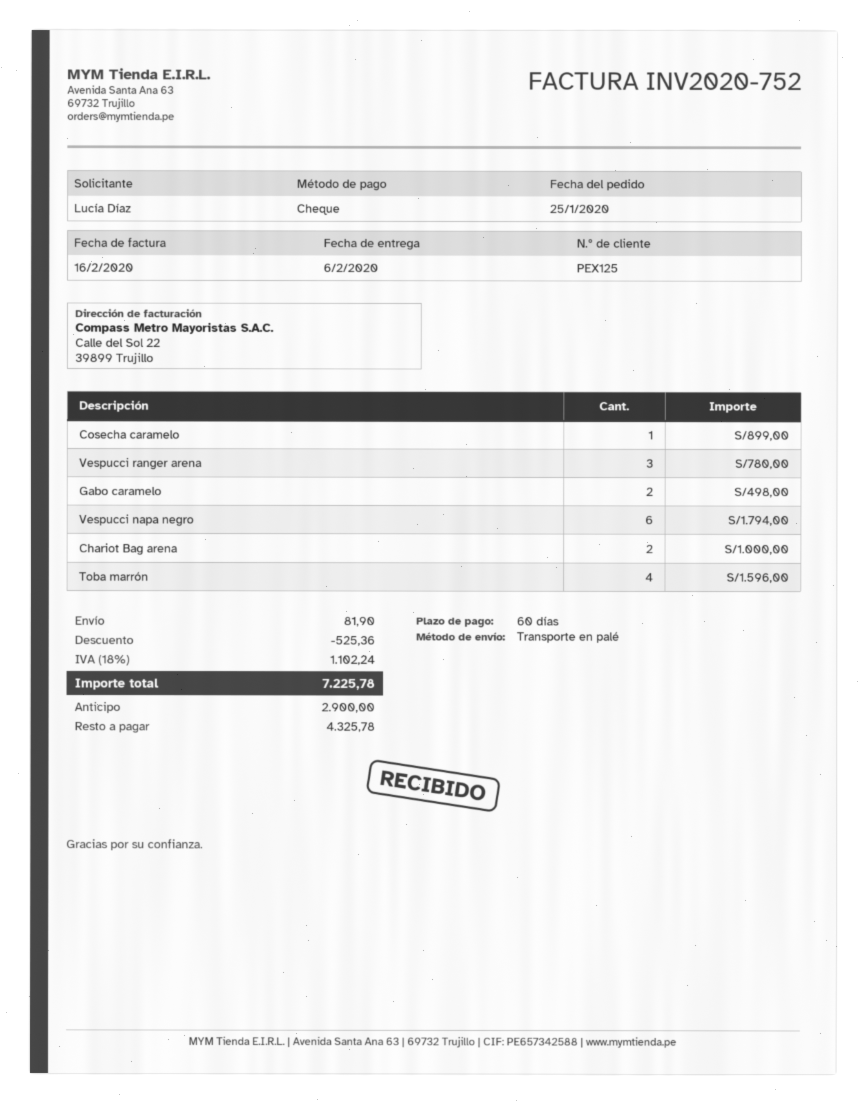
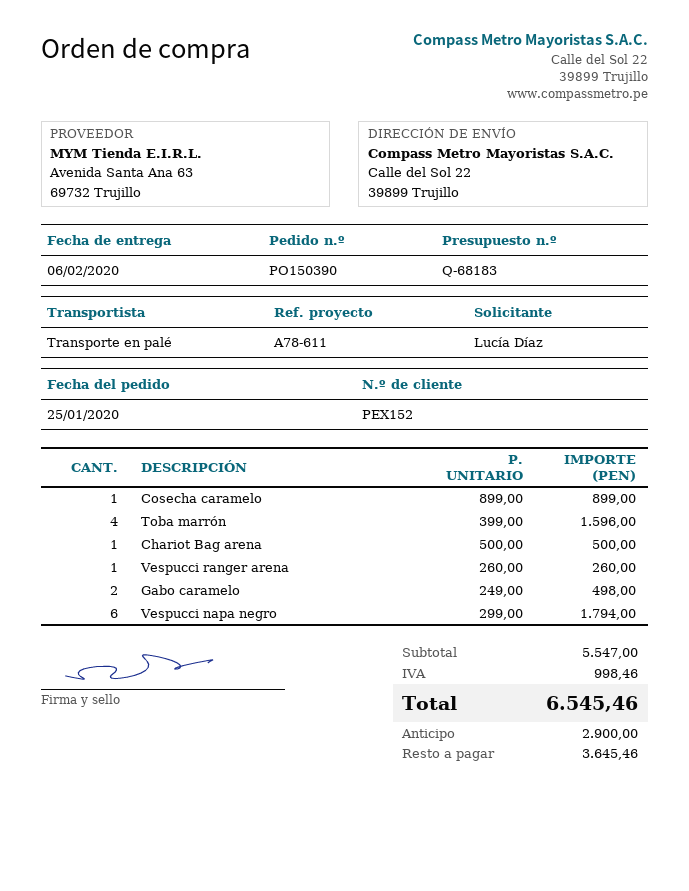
customer number: PEX125 -> PEX152
Vespucci ranger arena: 3 for 780.00 -> 1 for 260.00
Chariot Bag arena: 2 for 1000.00 -> 1 for 500.00
discount: 525.36 -> none
shipping: 81.90 -> none
tax: 1102.24 -> 998.46
total: 7225.78 -> 6545.46
balance: 4325.78 -> 3645.46

